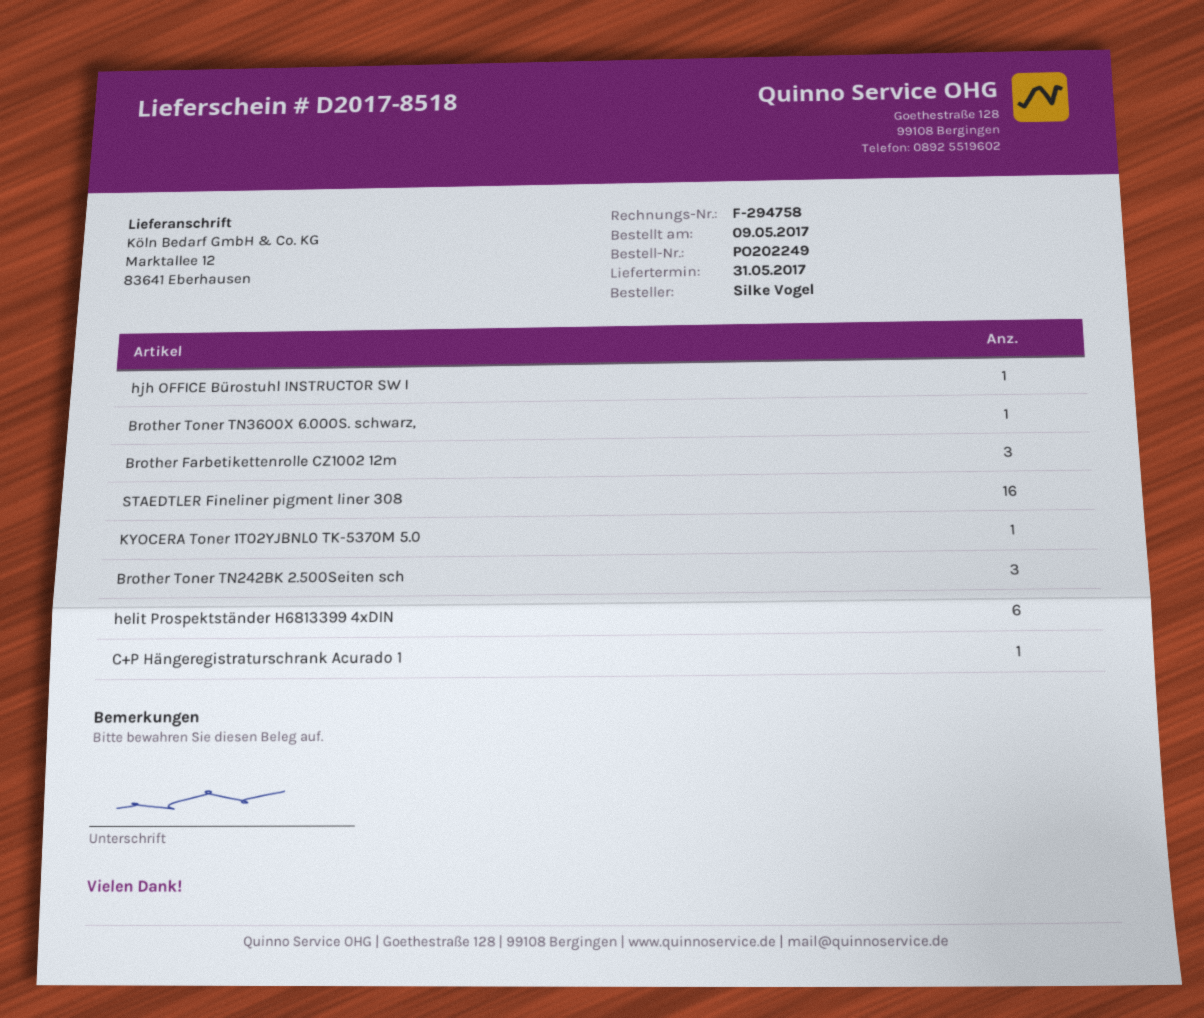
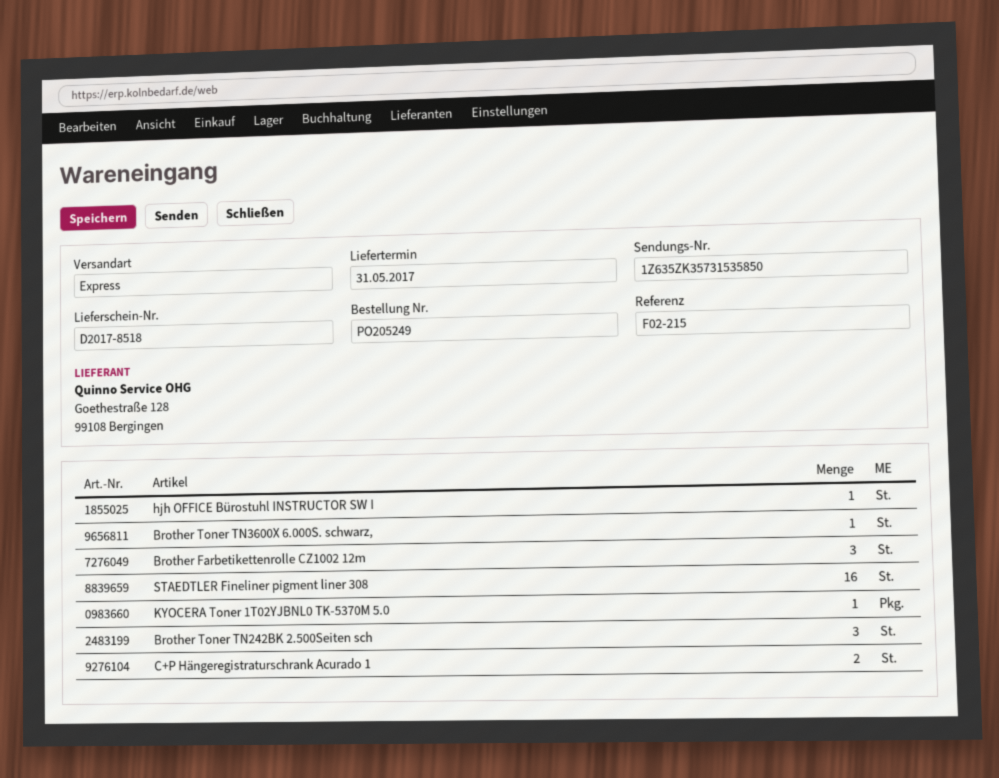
order number: PO202249 -> PO205249
helit Prospektständer H6813399 4xDIN: 6 -> none
C+P Hängeregistraturschrank Acurado 1: 1 -> 2

